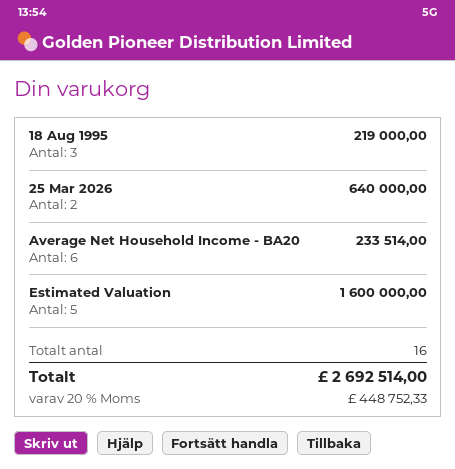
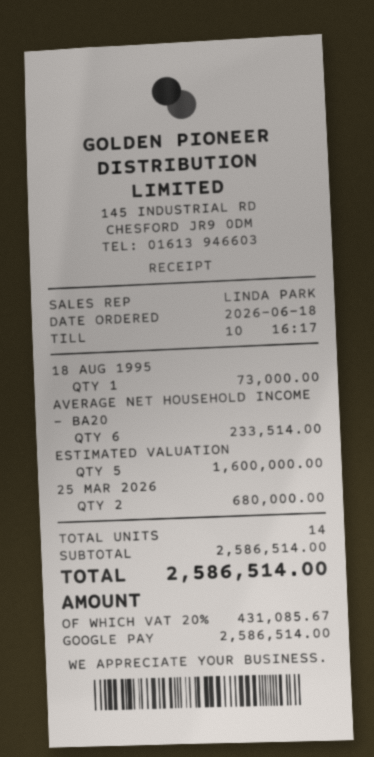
18 Aug 1995: 3 for 219000.00 -> 1 for 73000.00
25 Mar 2026: 2 for 640000.00 -> 2 for 680000.00
total quantity: 16 -> 14
tax: 20% = 448752.33 -> 20% = 431085.67
total: 2692514.00 -> 2586514.00

